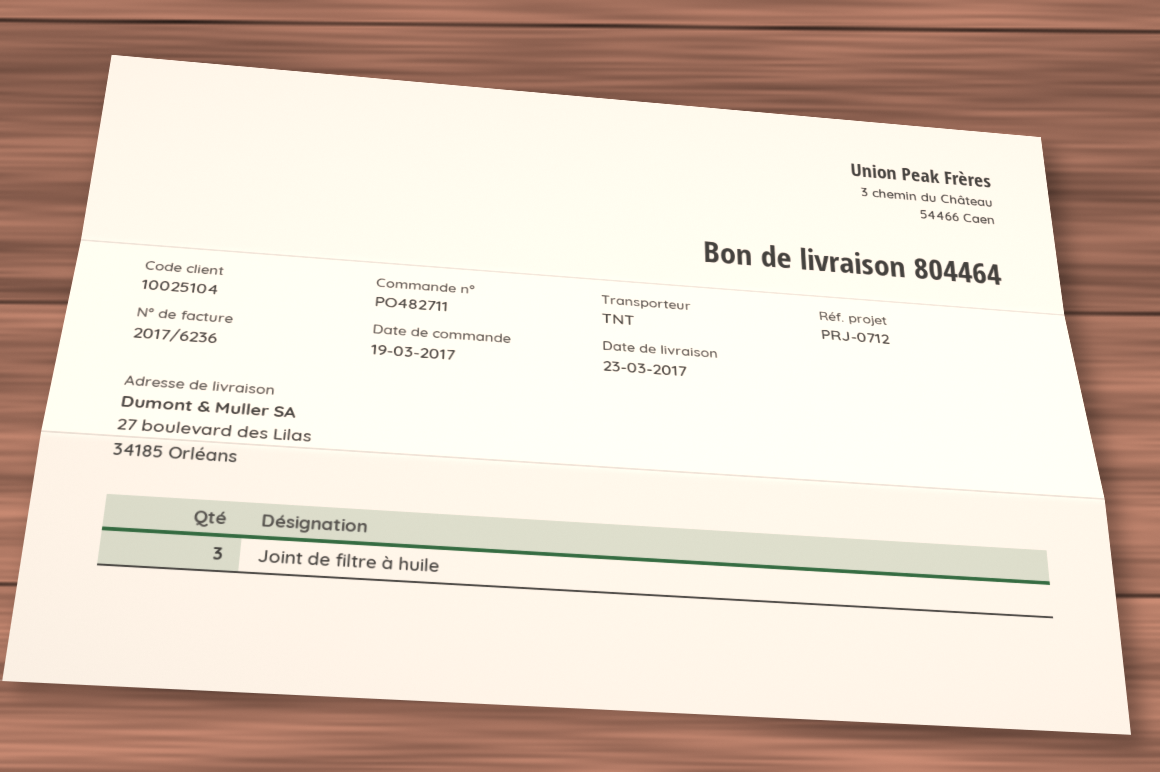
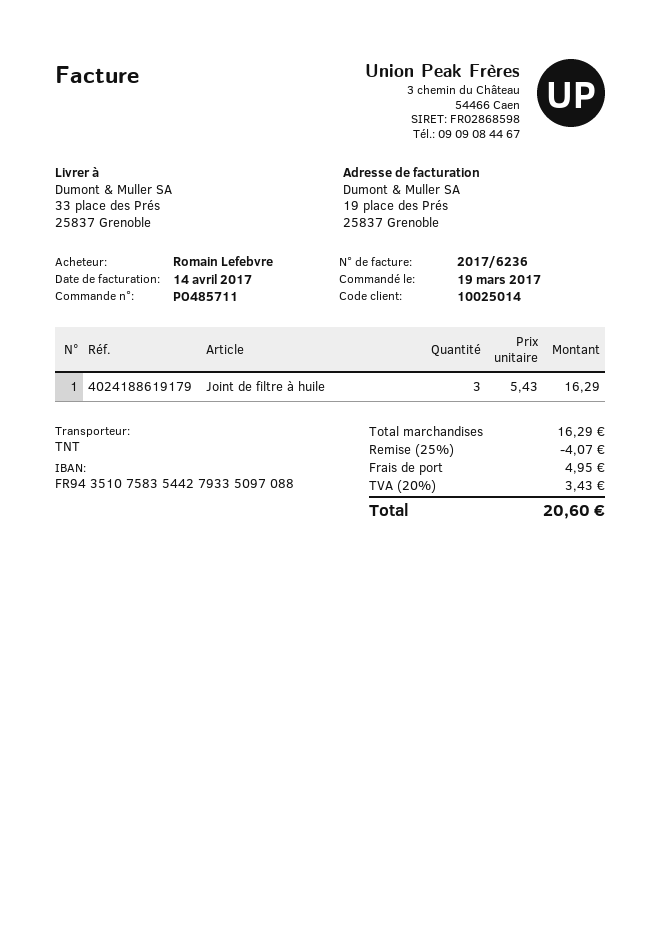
order number: PO482711 -> PO485711
customer number: 10025104 -> 10025014
ship to: 27 boulevard des Lilas, 34185 Orléans -> 33 place des Prés, 25837 Grenoble

